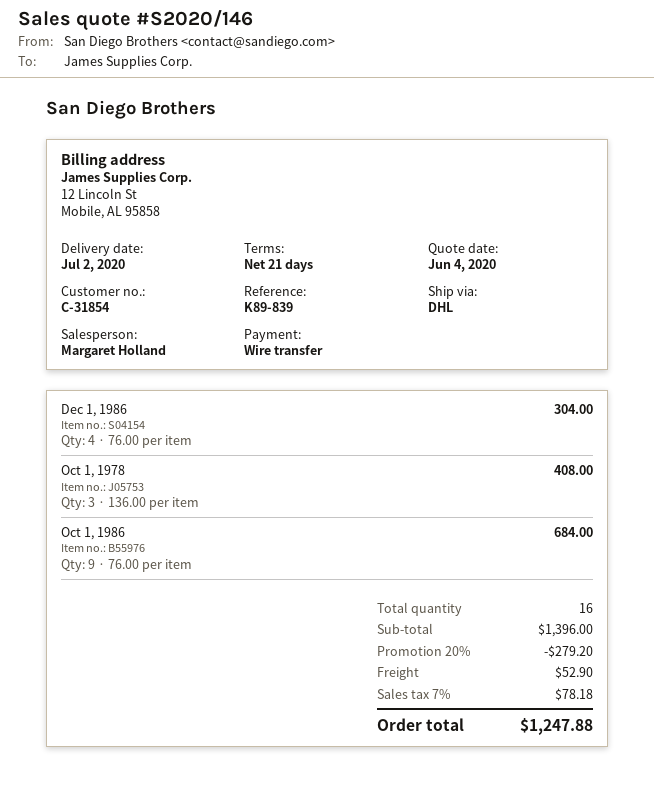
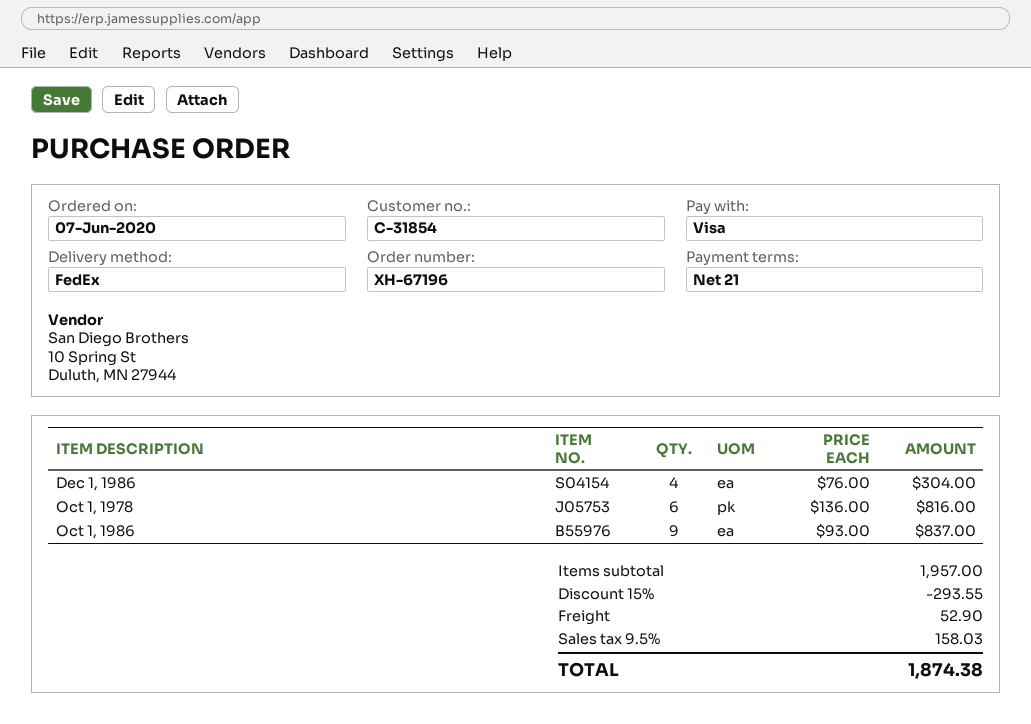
payment method: bank transfer -> Visa
shipping method: DHL -> FedEx
Oct 1, 1978: 3 x 136.00 = 408.00 -> 6 x 136.00 = 816.00
Oct 1, 1986: 9 x 76.00 = 684.00 -> 9 x 93.00 = 837.00
subtotal: 1396.00 -> 1957.00
discount: 20% = 279.20 -> 15% = 293.55
tax: 7% = 78.18 -> 9.5% = 158.03
total: 1247.88 -> 1874.38

